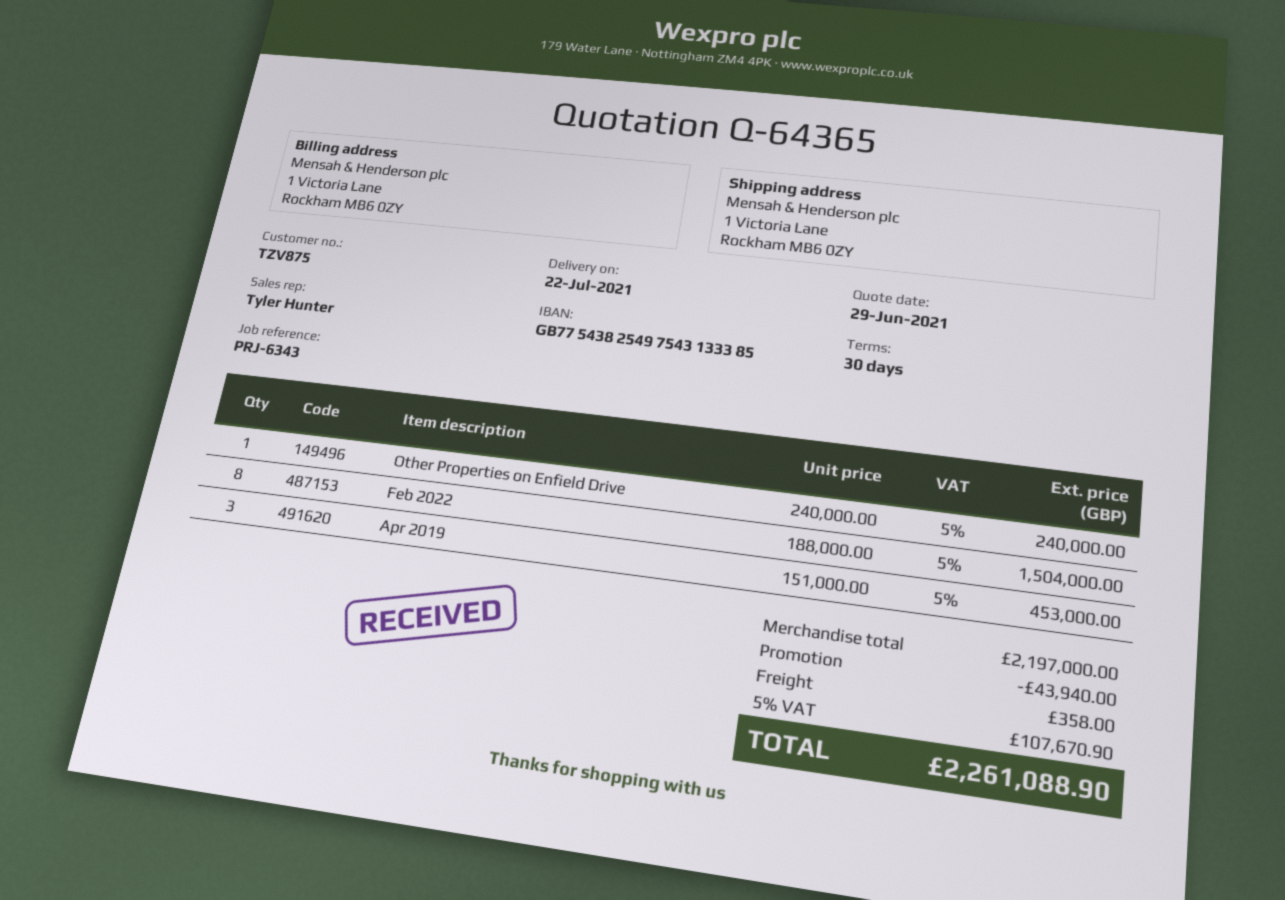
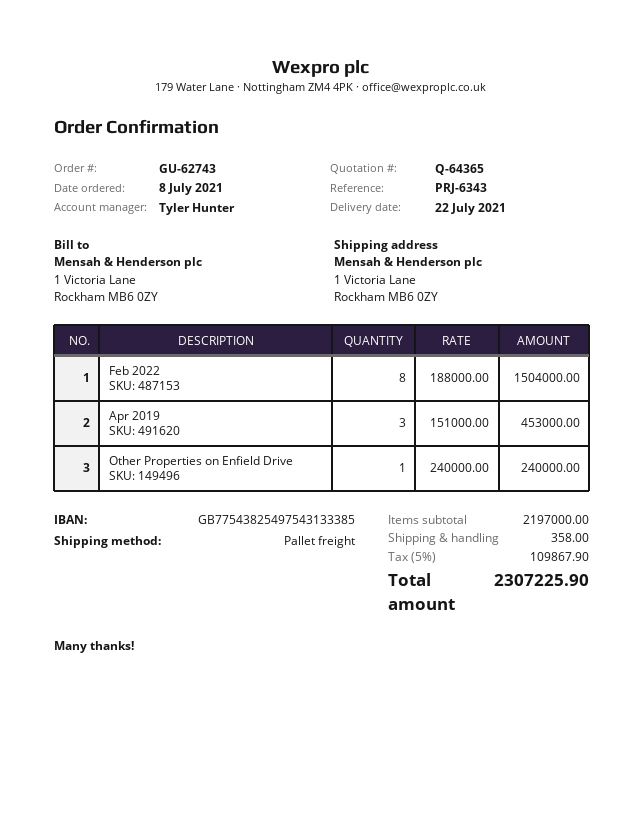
discount: 43940.00 -> none
tax: 5% = 107670.90 -> 5% = 109867.90
total: 2261088.90 -> 2307225.90

